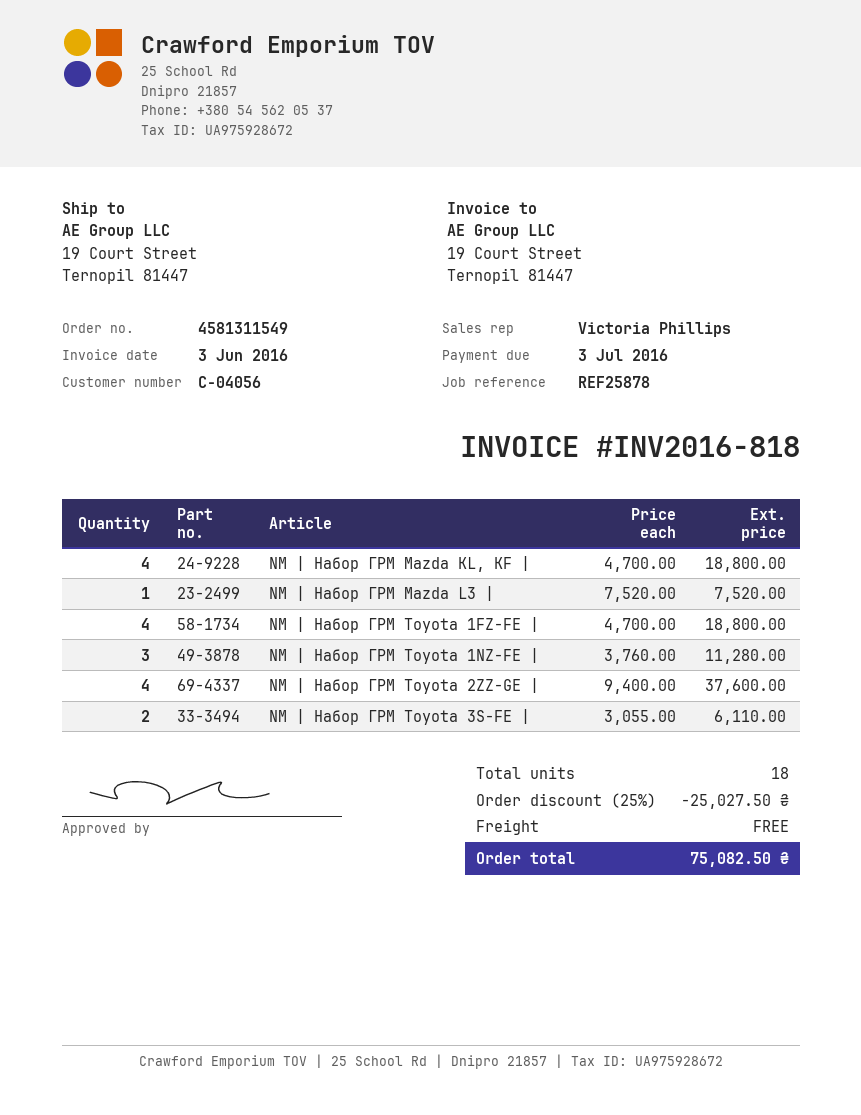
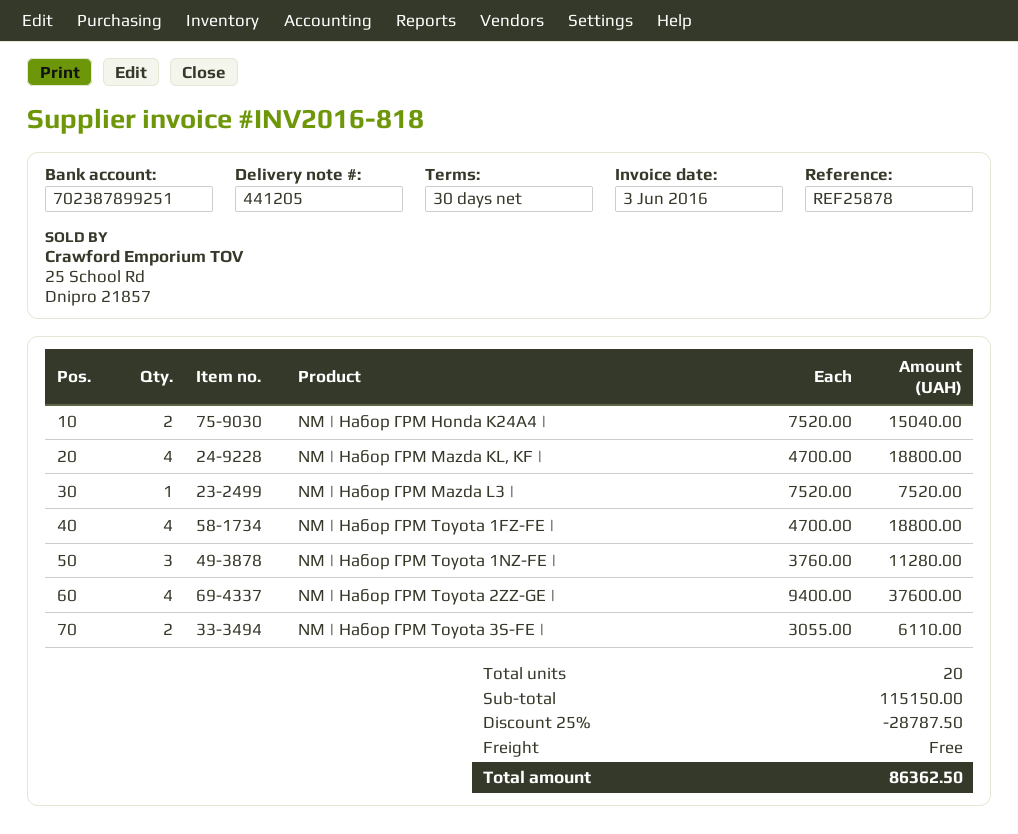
NM | Набор ГРМ Honda K24A4 |: none -> 2 x 7520.00 = 15040.00
total quantity: 18 -> 20
discount: 25% = 25027.50 -> 25% = 28787.50
total: 75082.50 -> 86362.50

